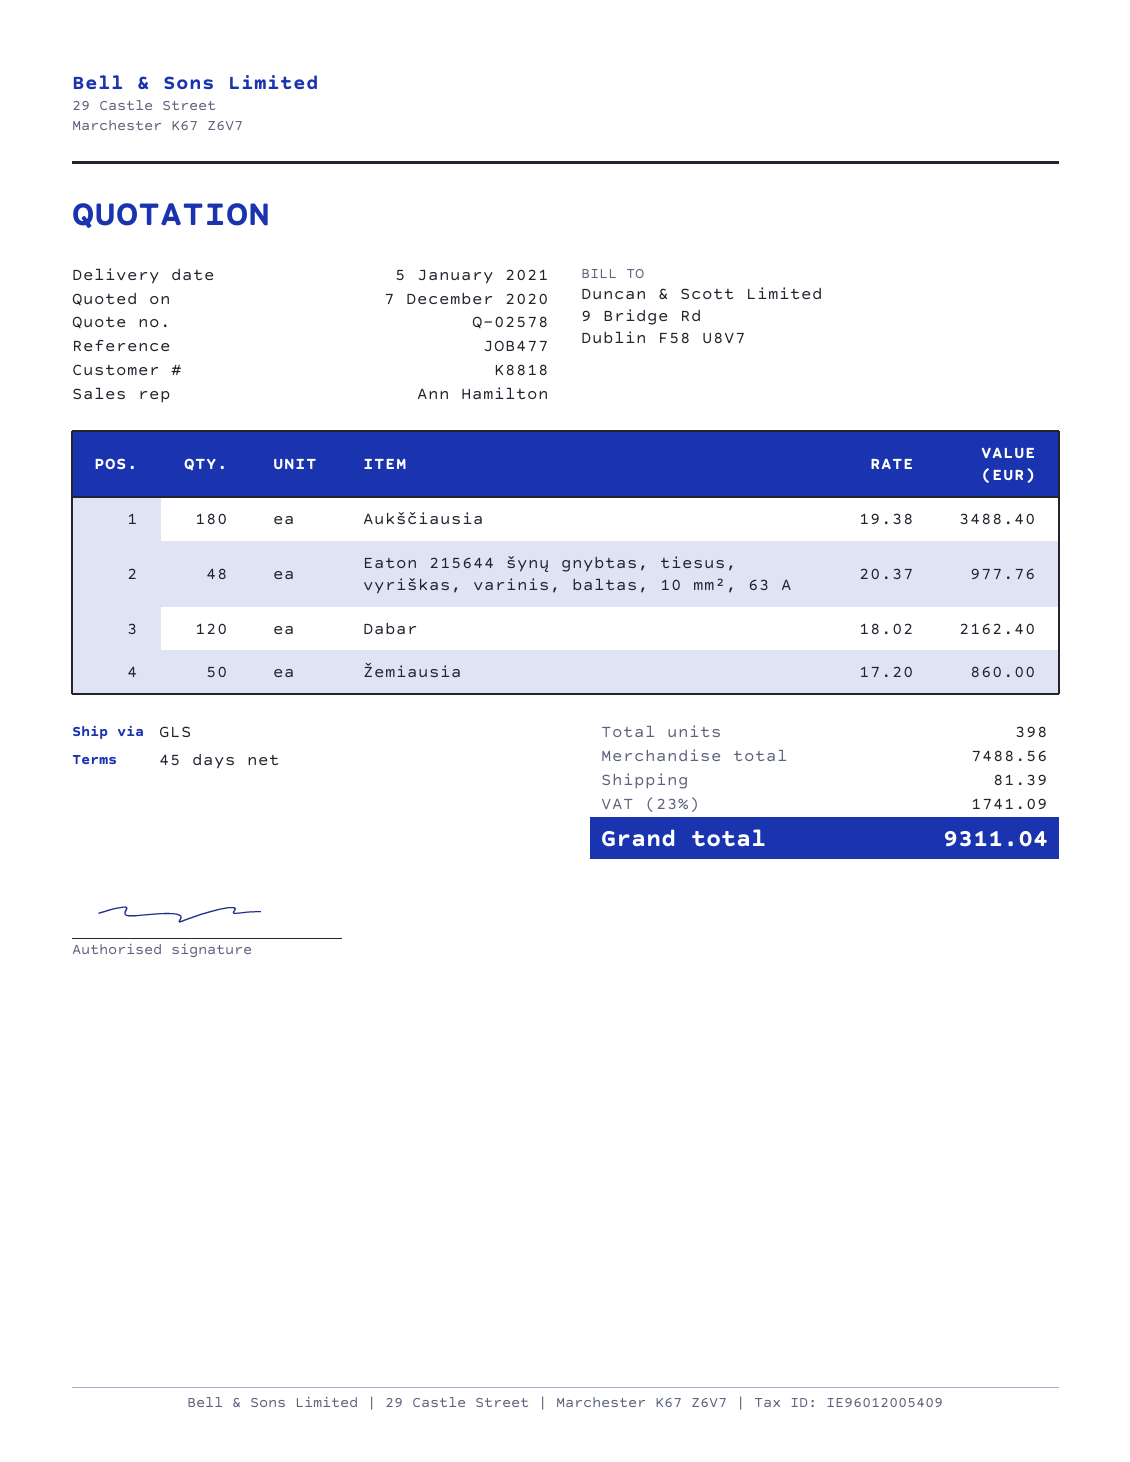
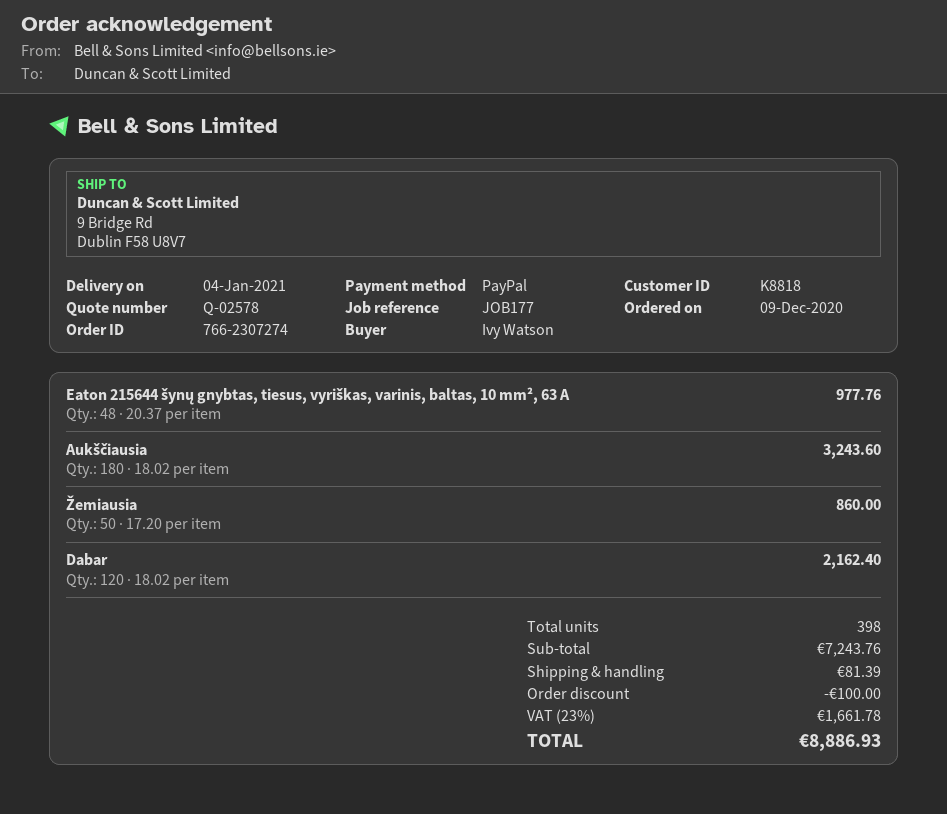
delivery date: 2021-01-05 -> 2021-01-04
reference: JOB477 -> JOB177
Aukščiausia: 180 x 19.38 = 3488.40 -> 180 x 18.02 = 3243.60
subtotal: 7488.56 -> 7243.76
discount: none -> 100.00
tax: 23% = 1741.09 -> 23% = 1661.78
total: 9311.04 -> 8886.93

